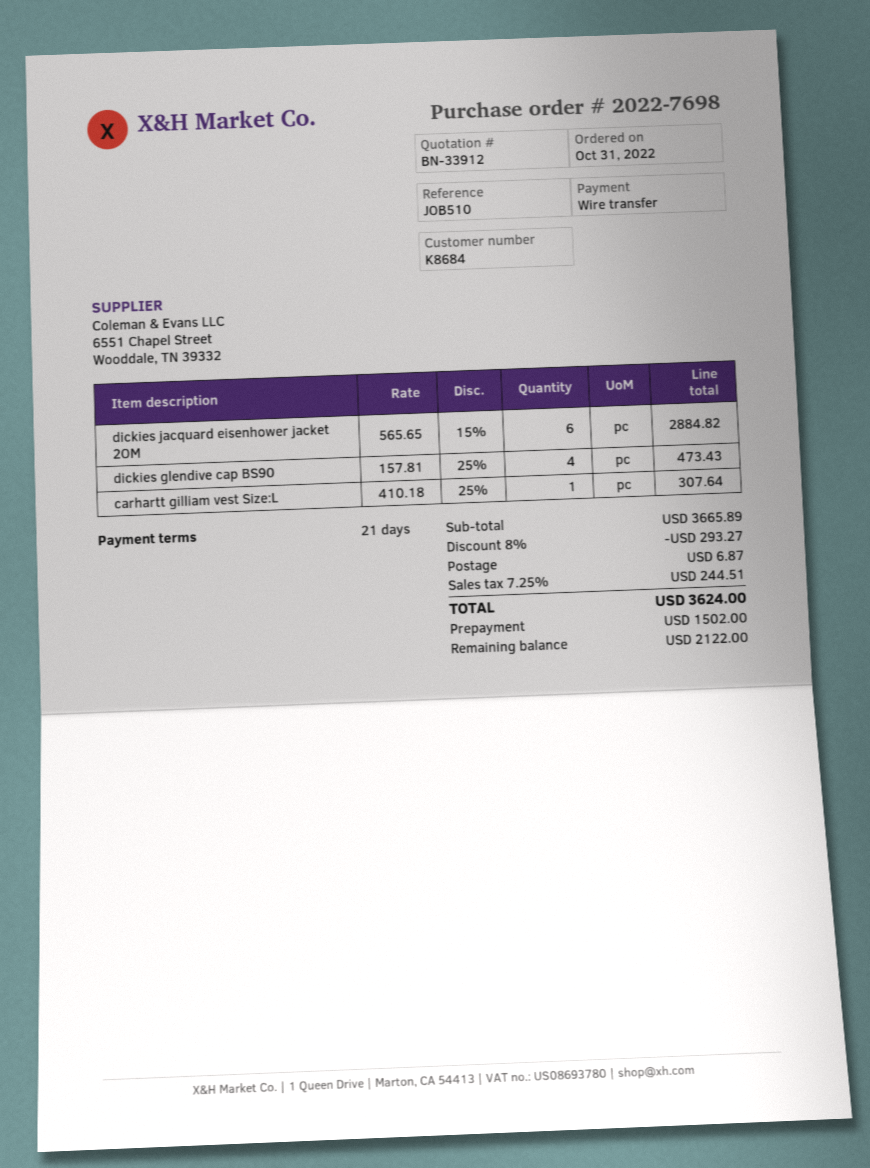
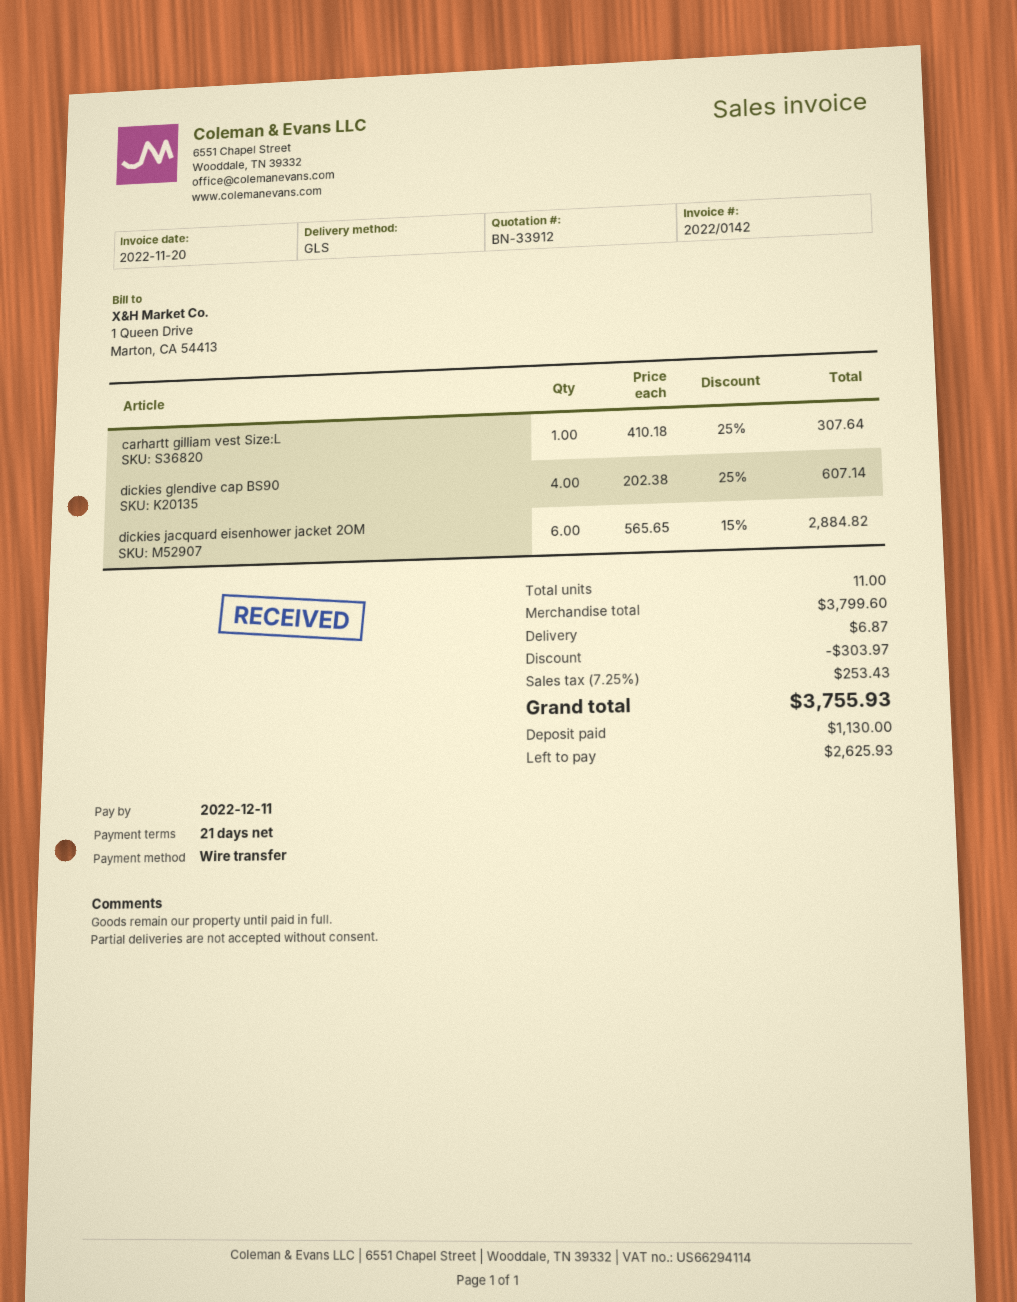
dickies glendive cap BS90: 4 x 157.81 - 25% = 473.43 -> 4 x 202.38 - 25% = 607.14
subtotal: 3665.89 -> 3799.60
discount: 293.27 -> 303.97
tax: 7.25% = 244.51 -> 7.25% = 253.43
total: 3624.00 -> 3755.93
deposit: 1502.00 -> 1130.00
balance: 2122.00 -> 2625.93

